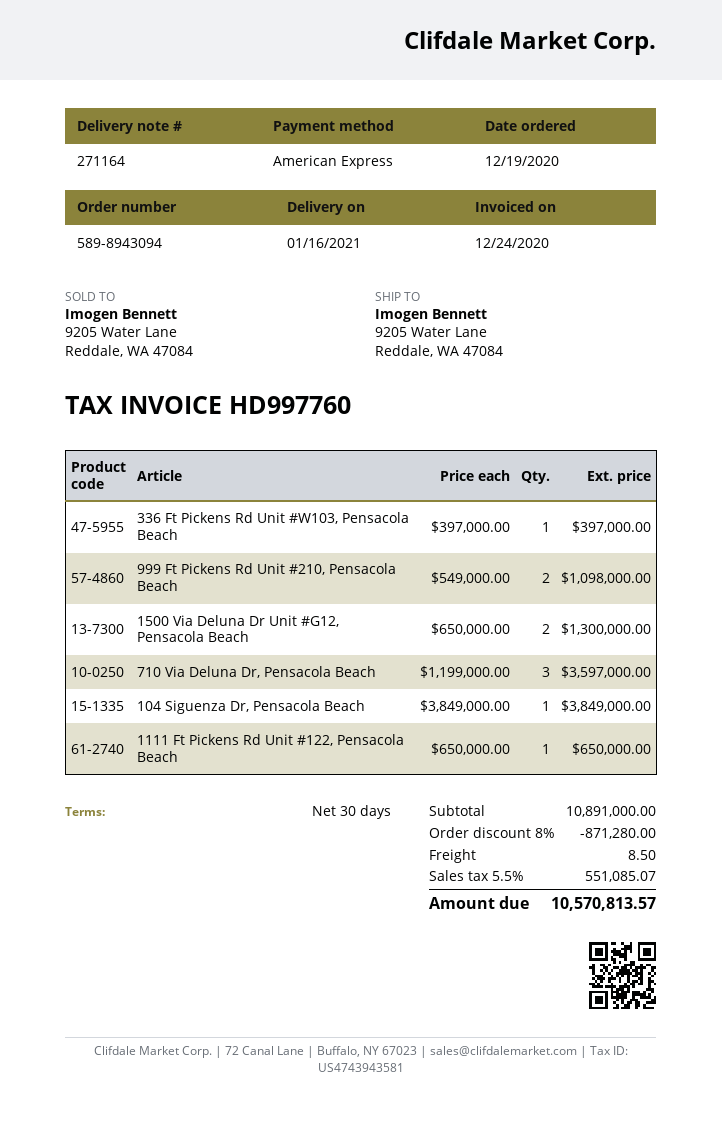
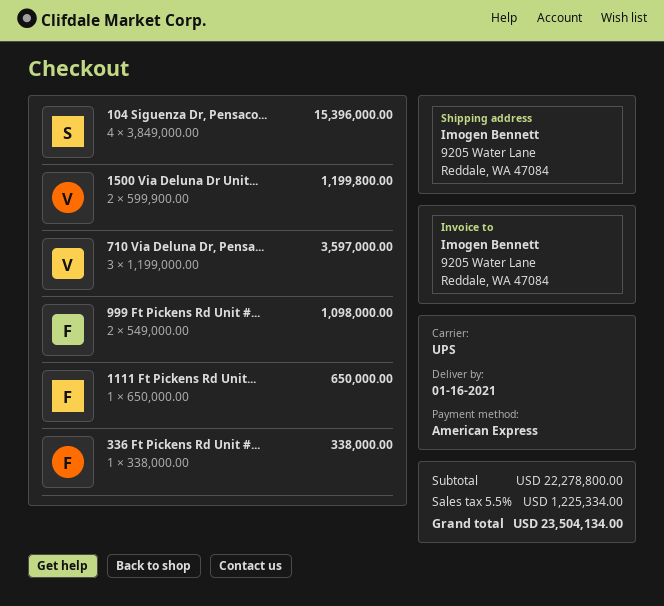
336 Ft Pickens Rd Unit #W103, Pensacola Beach: 1 x 397000.00 = 397000.00 -> 1 x 338000.00 = 338000.00
1500 Via Deluna Dr Unit #G12, Pensacola Beach: 2 x 650000.00 = 1300000.00 -> 2 x 599900.00 = 1199800.00
104 Siguenza Dr, Pensacola Beach: 1 x 3849000.00 = 3849000.00 -> 4 x 3849000.00 = 15396000.00
subtotal: 10891000.00 -> 22278800.00
discount: 8% = 871280.00 -> none
shipping: 8.50 -> none
tax: 5.5% = 551085.07 -> 5.5% = 1225334.00
total: 10570813.57 -> 23504134.00

